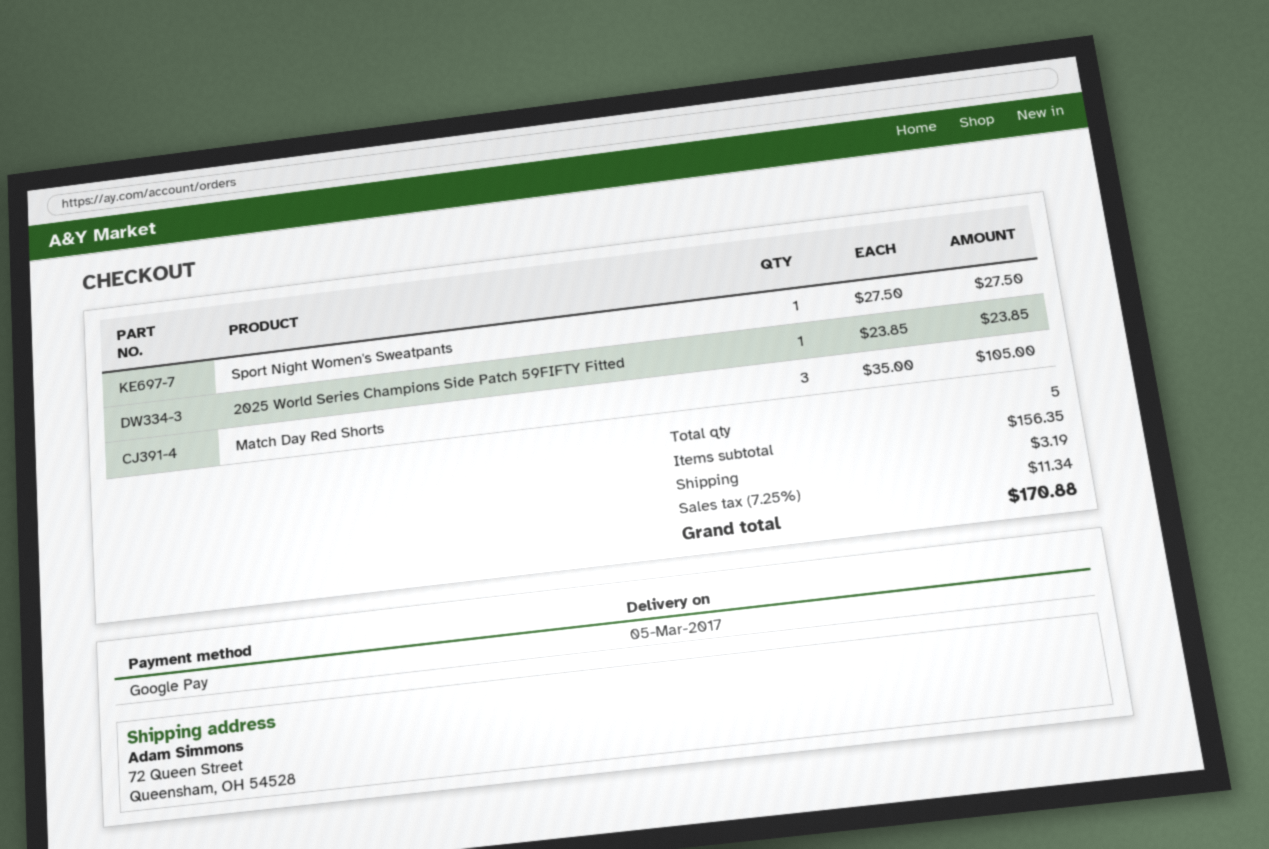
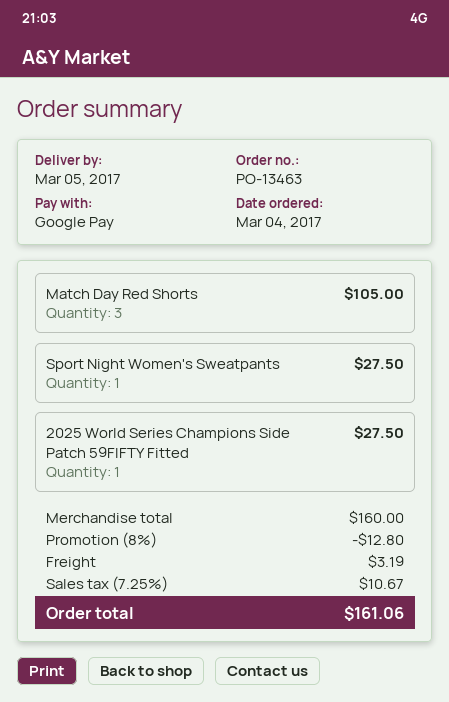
2025 World Series Champions Side Patch 59FIFTY Fitted: 1 for 23.85 -> 1 for 27.50
subtotal: 156.35 -> 160.00
discount: none -> 8% = 12.80
tax: 7.25% = 11.34 -> 7.25% = 10.67
total: 170.88 -> 161.06

